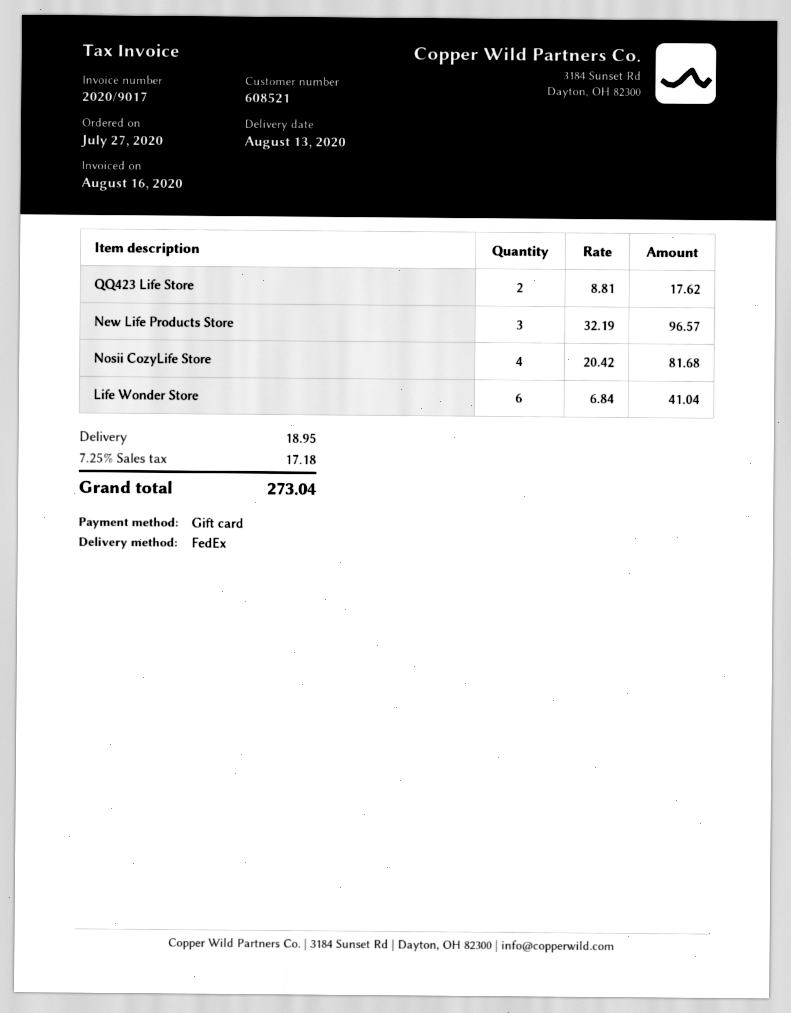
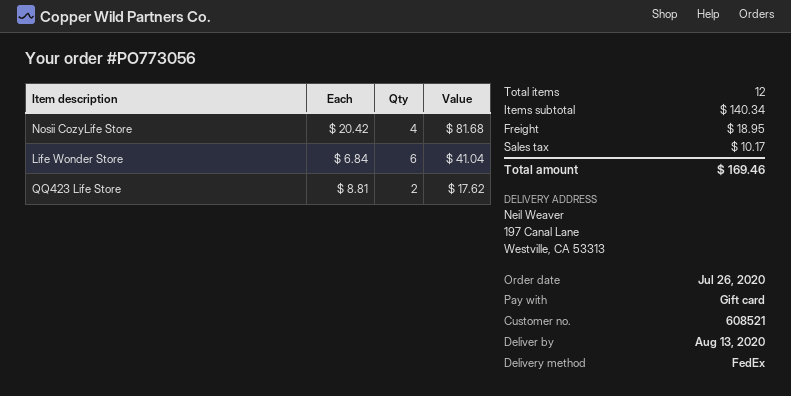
order date: 2020-07-27 -> 2020-07-26
New Life Products Store: 3 x 32.19 = 96.57 -> none
tax: 17.18 -> 10.17
total: 273.04 -> 169.46

